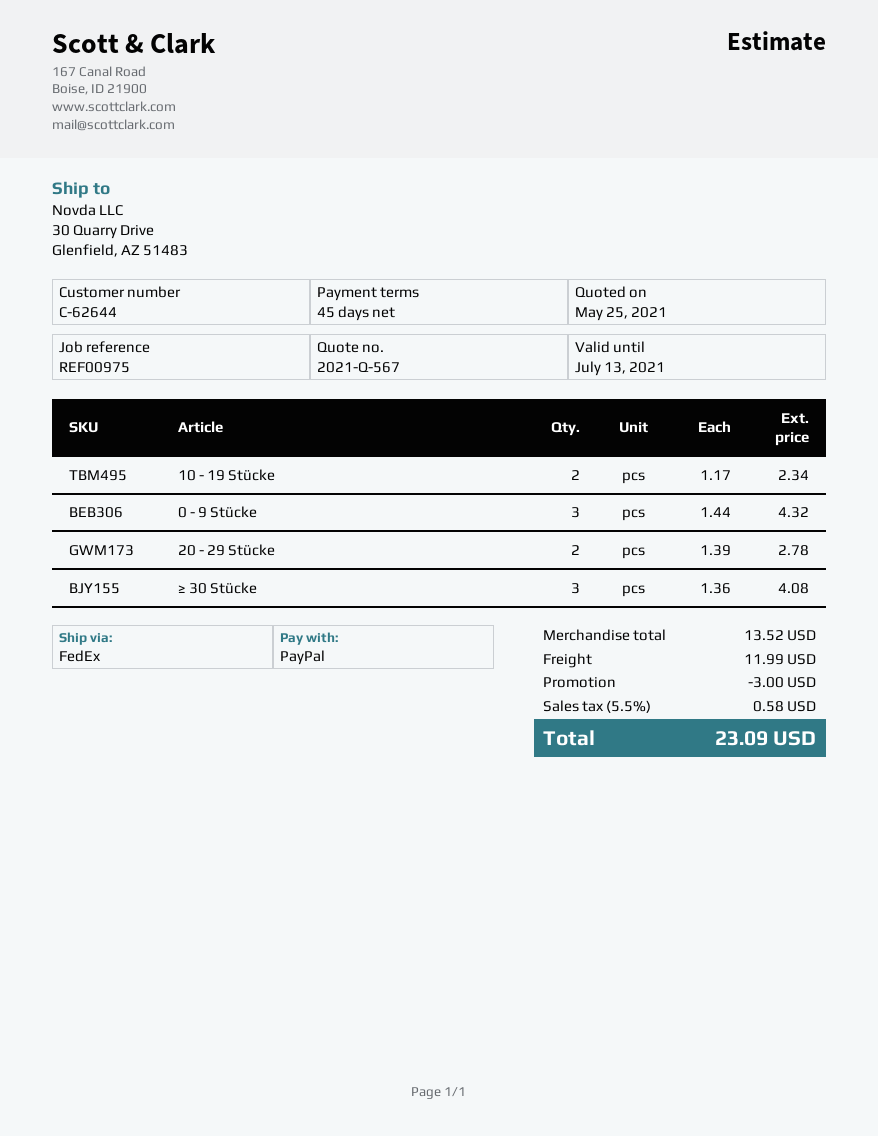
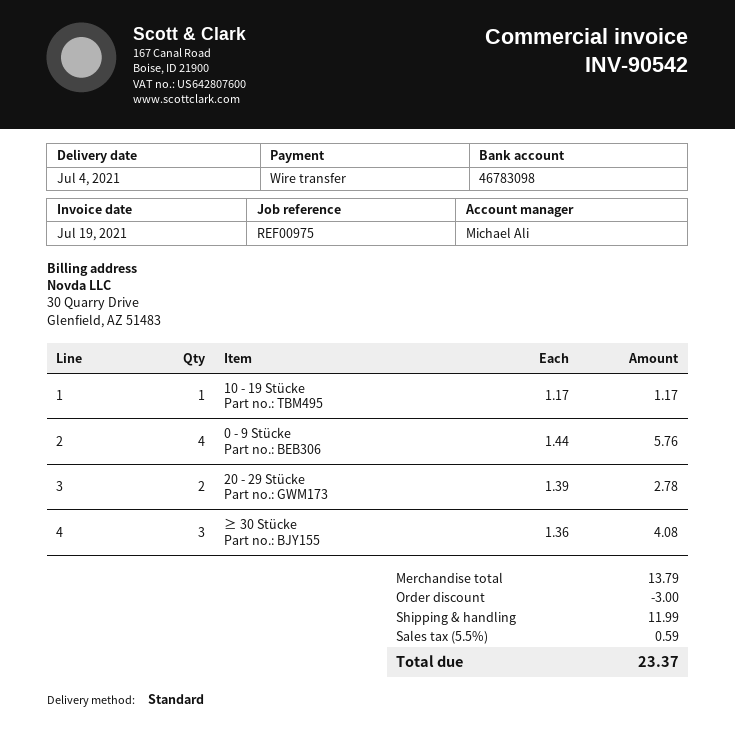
payment method: PayPal -> bank transfer
shipping method: FedEx -> standard
10 - 19 Stücke: 2 x 1.17 = 2.34 -> 1 x 1.17 = 1.17
0 - 9 Stücke: 3 x 1.44 = 4.32 -> 4 x 1.44 = 5.76
subtotal: 13.52 -> 13.79
tax: 5.5% = 0.58 -> 5.5% = 0.59
total: 23.09 -> 23.37

